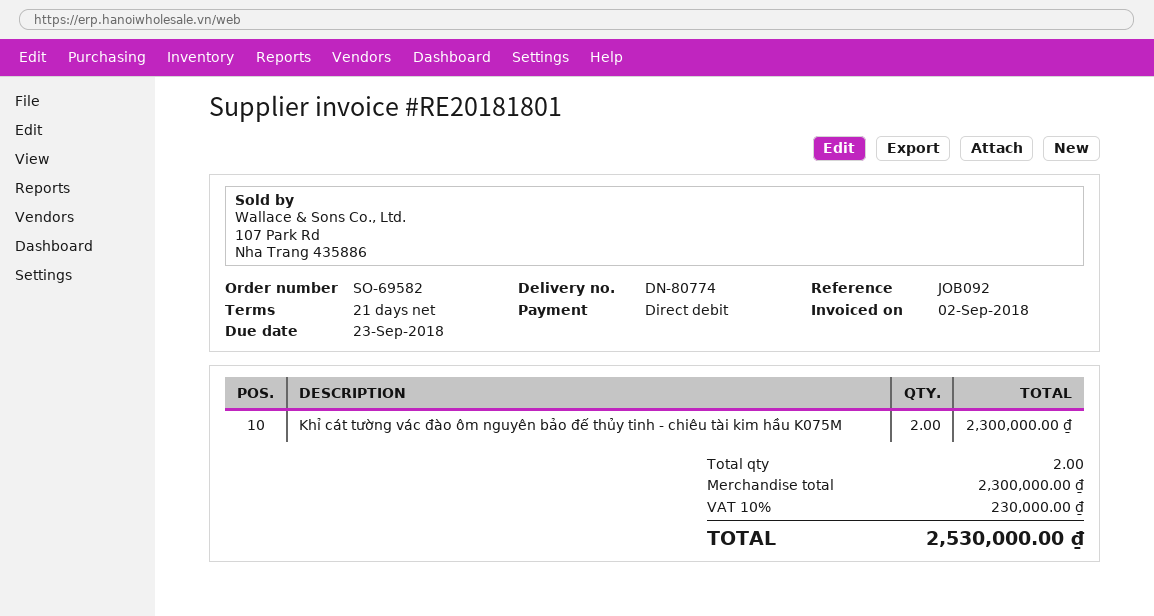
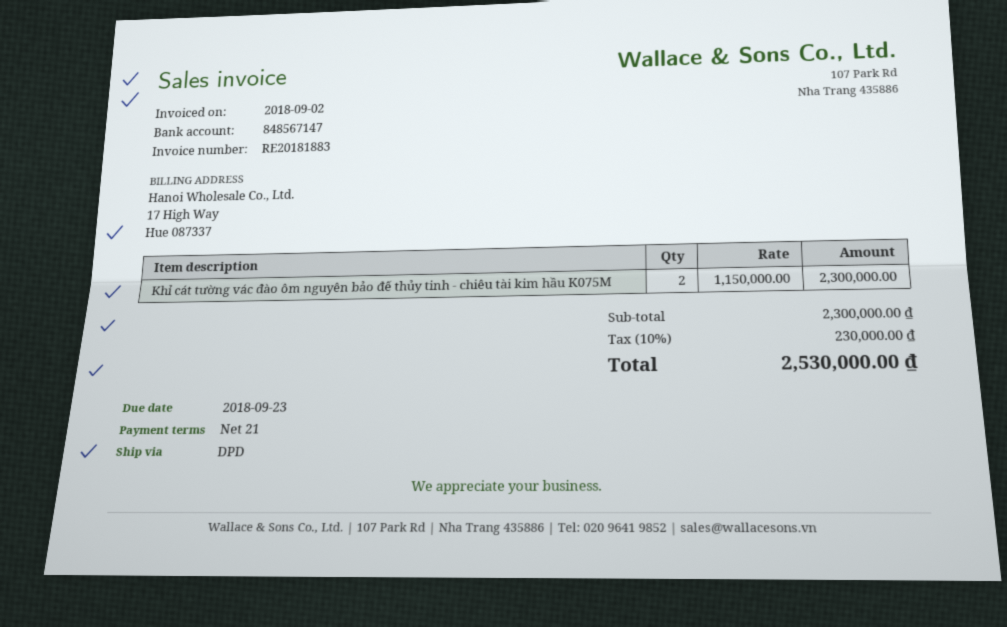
invoice number: RE20181801 -> RE20181883

